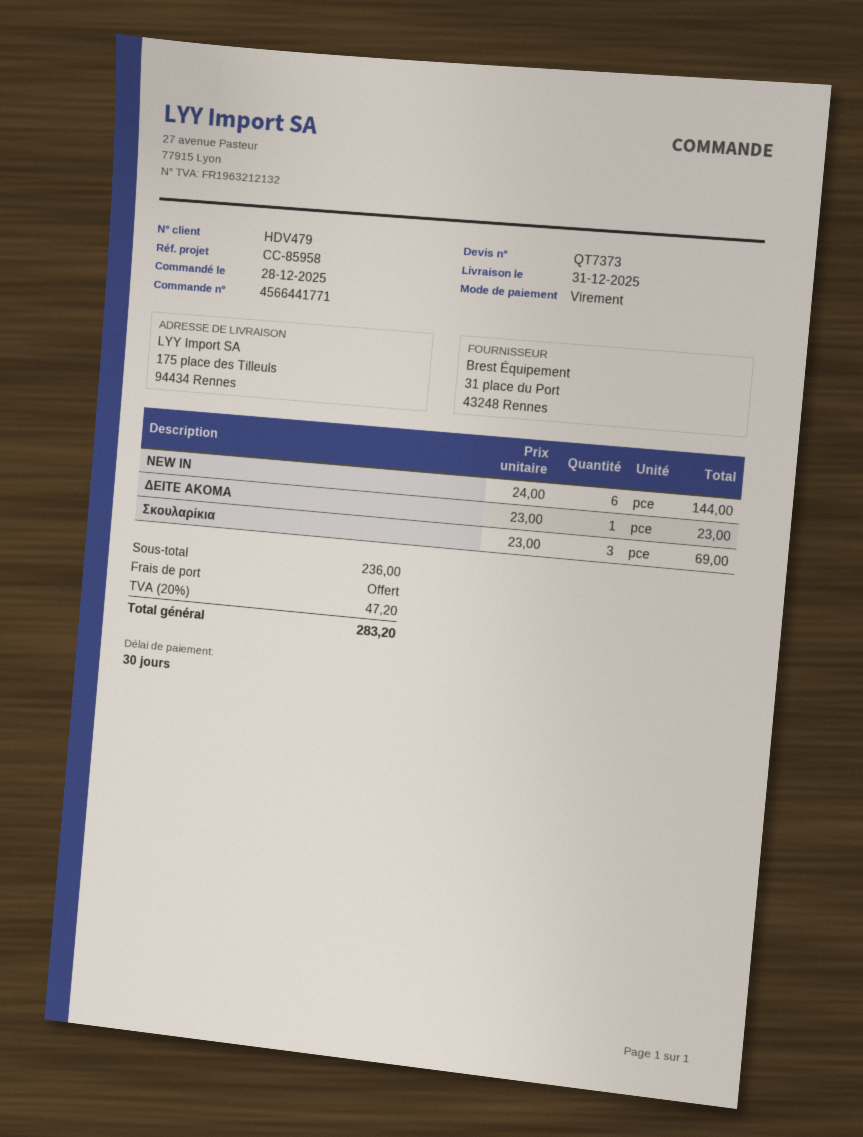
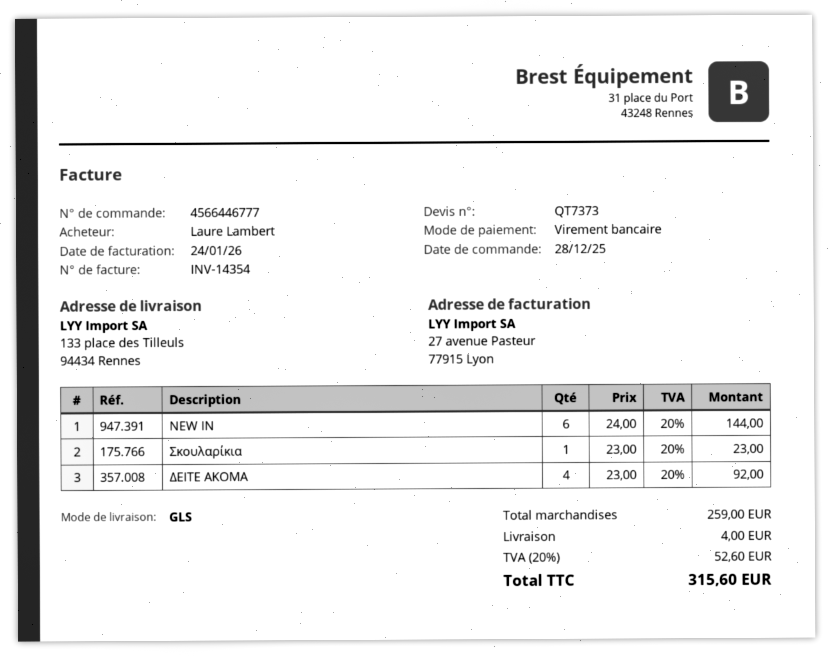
order number: 4566441771 -> 4566446777
ship to: 175 place des Tilleuls, 94434 Rennes -> 133 place des Tilleuls, 94434 Rennes
ΔΕΙΤΕ ΑΚΟΜΑ: 1 x 23.00 = 23.00 -> 4 x 23.00 = 92.00
Σκουλαρίκια: 3 x 23.00 = 69.00 -> 1 x 23.00 = 23.00
subtotal: 236.00 -> 259.00
shipping: 0.00 -> 4.00
tax: 20% = 47.20 -> 20% = 52.60
total: 283.20 -> 315.60

